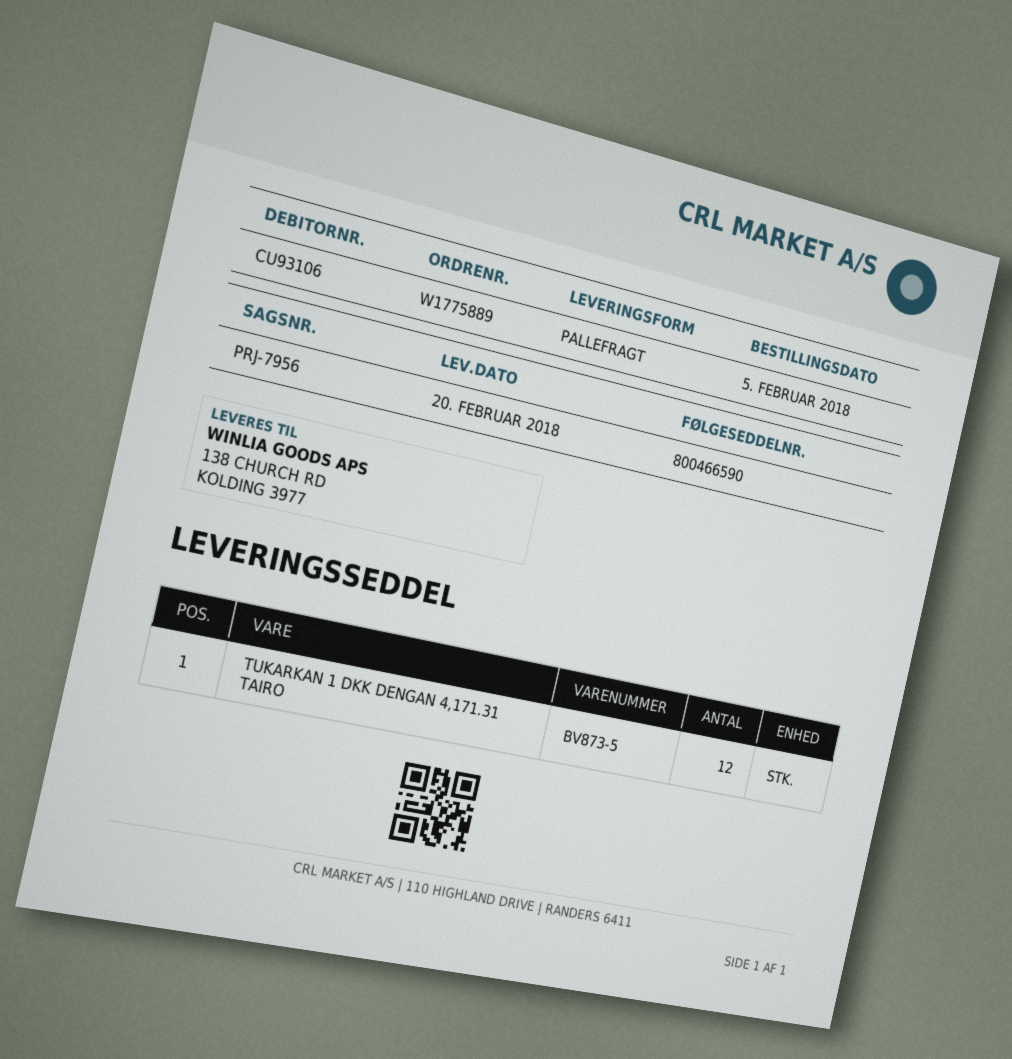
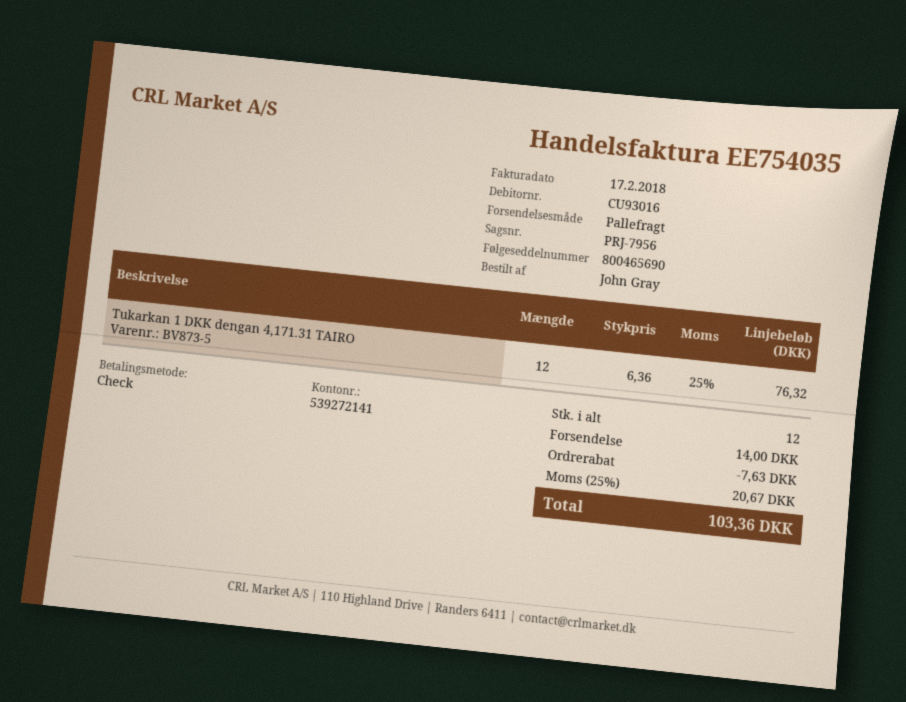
delivery note number: 800466590 -> 800465690
customer number: CU93106 -> CU93016

